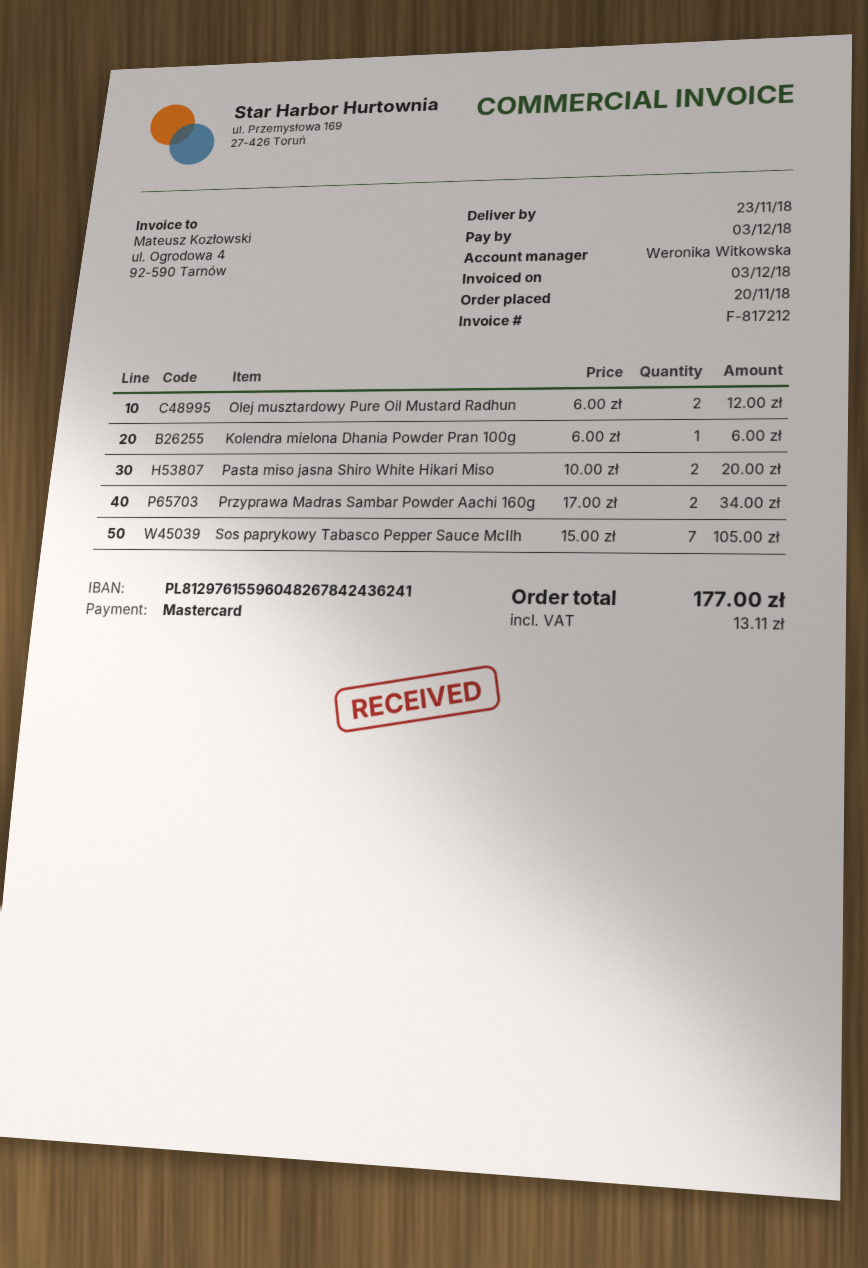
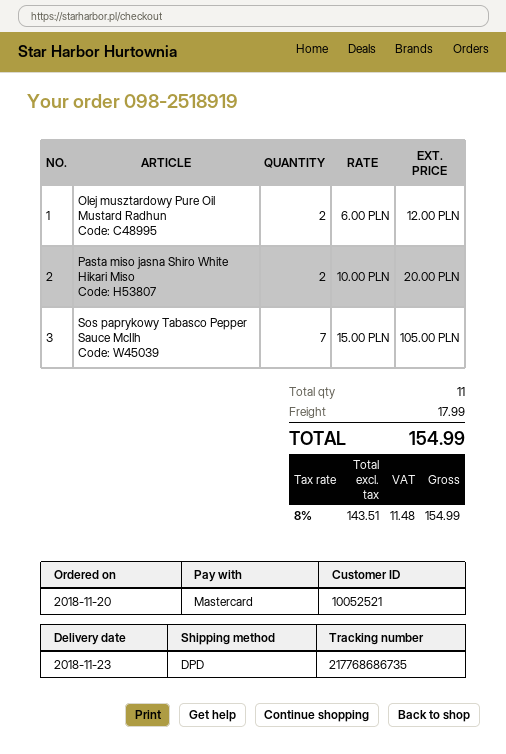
Kolendra mielona Dhania Powder Pran 100g: 1 x 6.00 = 6.00 -> none
Przyprawa Madras Sambar Powder Aachi 160g: 2 x 17.00 = 34.00 -> none
shipping: none -> 17.99
tax: 13.11 -> 11.48
total: 177.00 -> 154.99

